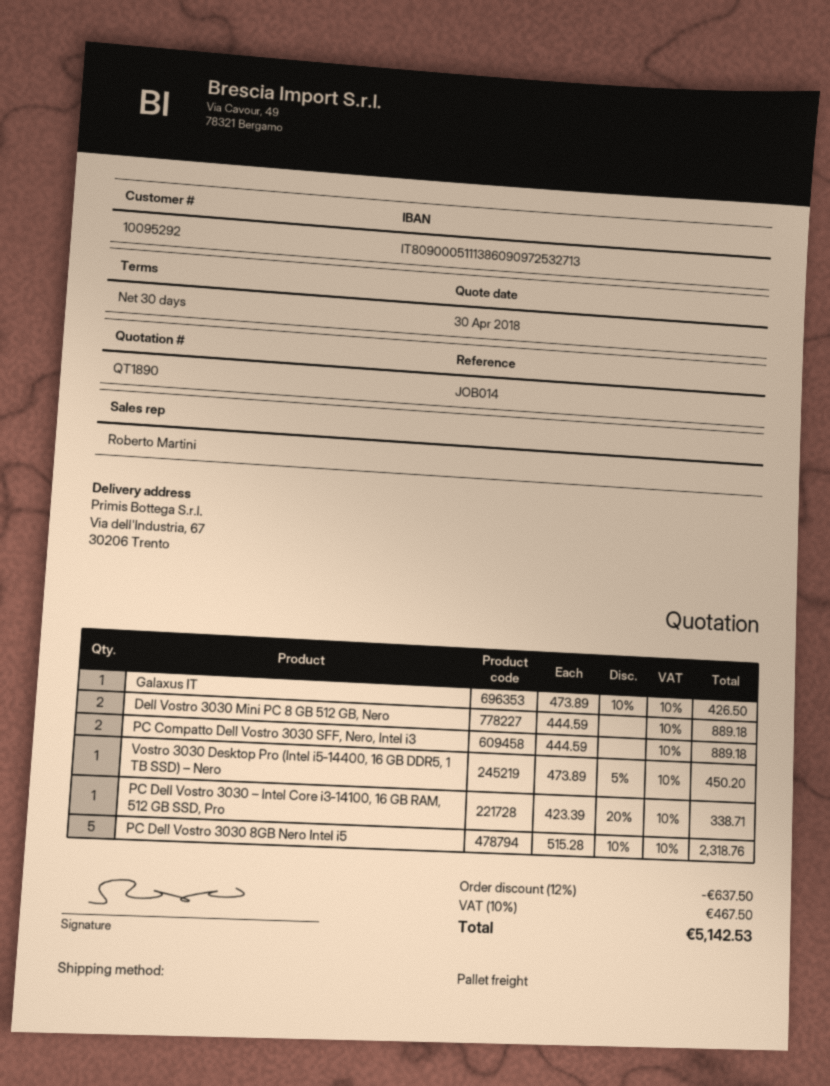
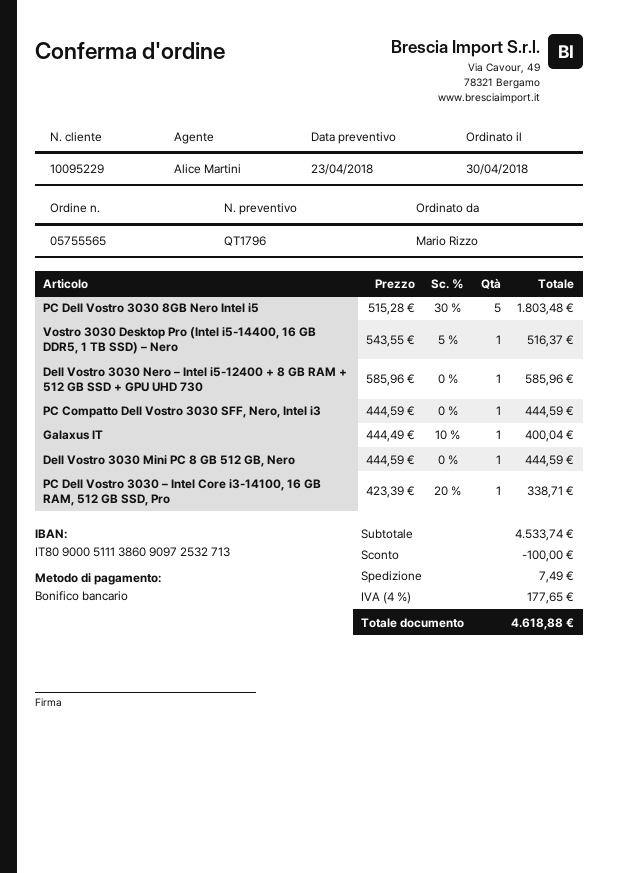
quote number: QT1890 -> QT1796
quote date: 2018-04-30 -> 2018-04-23
customer number: 10095292 -> 10095229
sales rep: Roberto Martini -> Alice Martini
Galaxus IT: 1 x 473.89 - 10% = 426.50 -> 1 x 444.49 - 10% = 400.04
Dell Vostro 3030 Mini PC 8 GB 512 GB, Nero: 2 x 444.59 = 889.18 -> 1 x 444.59 = 444.59
PC Compatto Dell Vostro 3030 SFF, Nero, Intel i3: 2 x 444.59 = 889.18 -> 1 x 444.59 = 444.59
Vostro 3030 Desktop Pro (Intel i5‑14400, 16 GB DDR5, 1 TB SSD) – Nero: 1 x 473.89 - 5% = 450.20 -> 1 x 543.55 - 5% = 516.37
PC Dell Vostro 3030 8GB Nero Intel i5: 5 x 515.28 - 10% = 2318.76 -> 5 x 515.28 - 30% = 1803.48
Dell Vostro 3030 Nero – Intel i5‑12400 + 8 GB RAM + 512 GB SSD + GPU UHD 730: none -> 1 x 585.96 = 585.96
discount: 637.50 -> 100.00
shipping: none -> 7.49
tax: 10% = 467.50 -> 4% = 177.65
total: 5142.53 -> 4618.88

